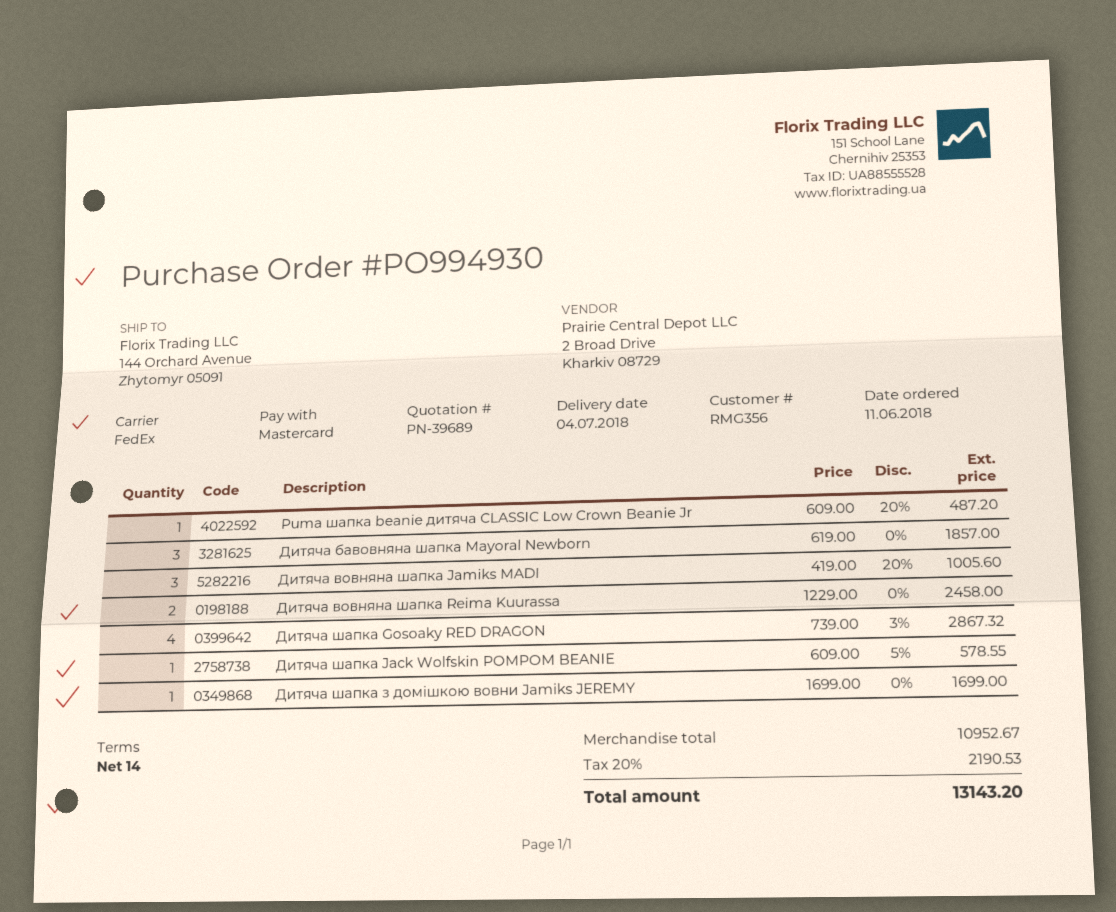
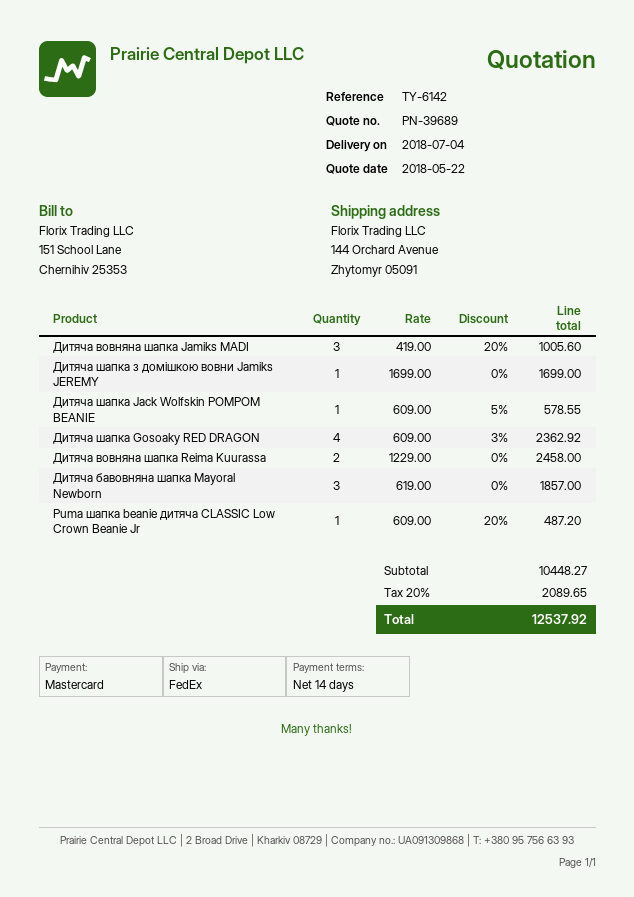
Дитяча шапка Gosoaky RED DRAGON: 4 x 739.00 - 3% = 2867.32 -> 4 x 609.00 - 3% = 2362.92
subtotal: 10952.67 -> 10448.27
tax: 20% = 2190.53 -> 20% = 2089.65
total: 13143.20 -> 12537.92

